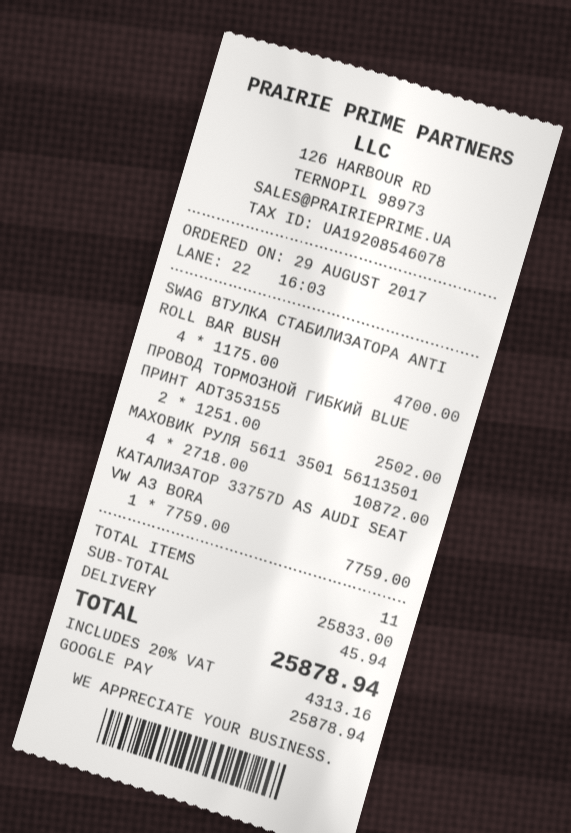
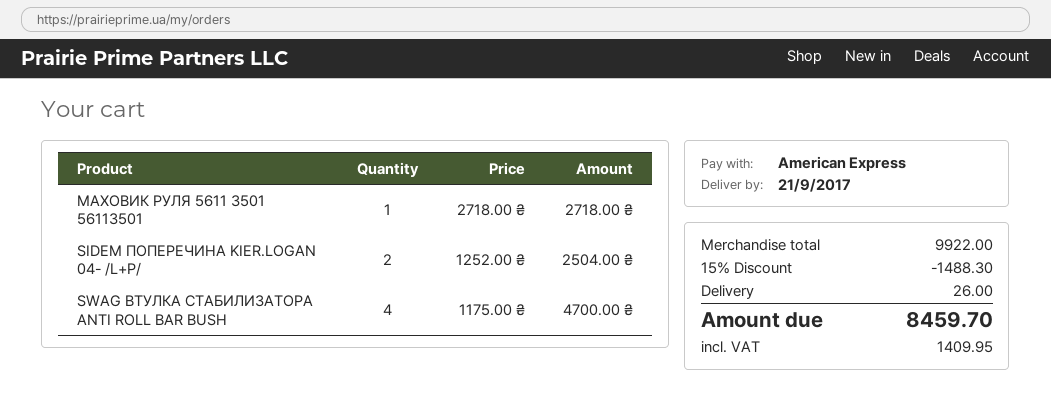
payment method: Google Pay -> American Express
ПРОВОД ТОРМОЗНОЙ ГИБКИЙ BLUE ПРИНТ ADT353155: 2 x 1251.00 = 2502.00 -> none
МАХОВИК РУЛЯ 5611 3501 56113501: 4 x 2718.00 = 10872.00 -> 1 x 2718.00 = 2718.00
КАТАЛИЗАТОР 33757D AS AUDI SEAT VW A3 BORA: 1 x 7759.00 = 7759.00 -> none
SIDEM ПОПЕРЕЧИНА KIER.LOGAN 04- /L+P/: none -> 2 x 1252.00 = 2504.00
subtotal: 25833.00 -> 9922.00
discount: none -> 15% = 1488.30
shipping: 45.94 -> 26.00
tax: 4313.16 -> 1409.95
total: 25878.94 -> 8459.70

